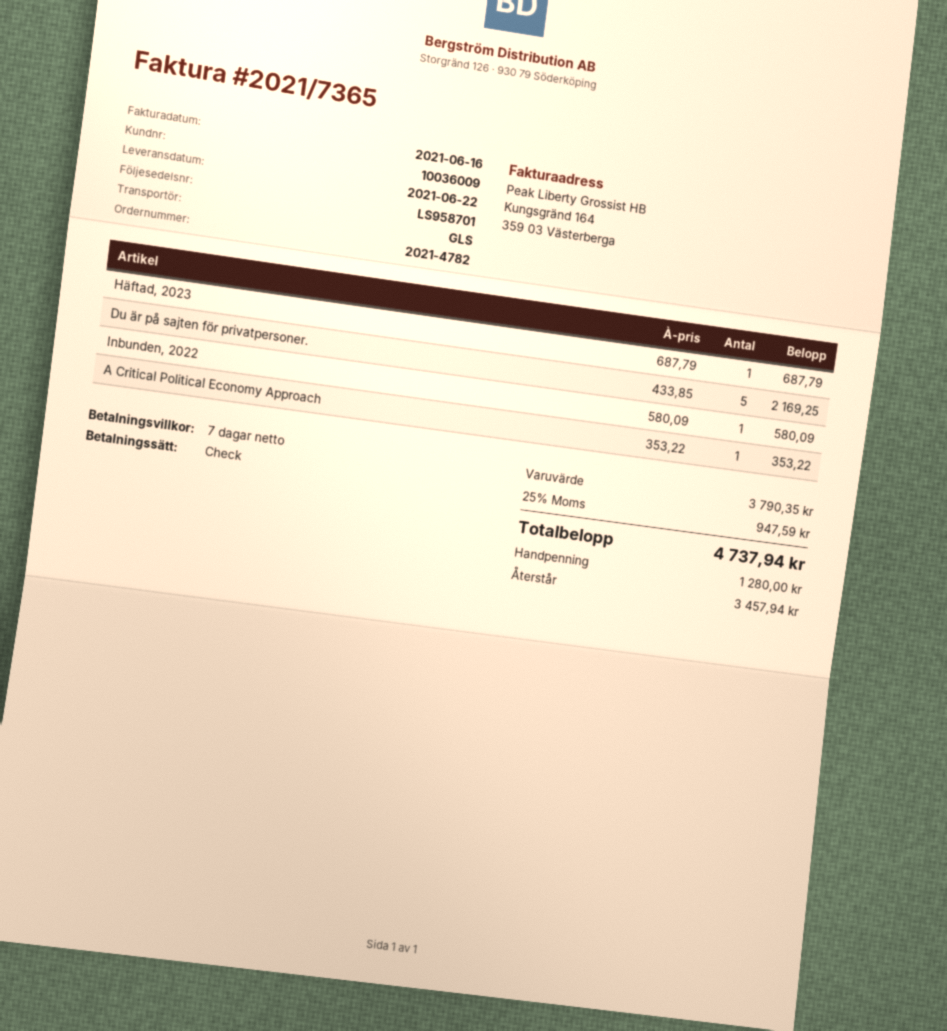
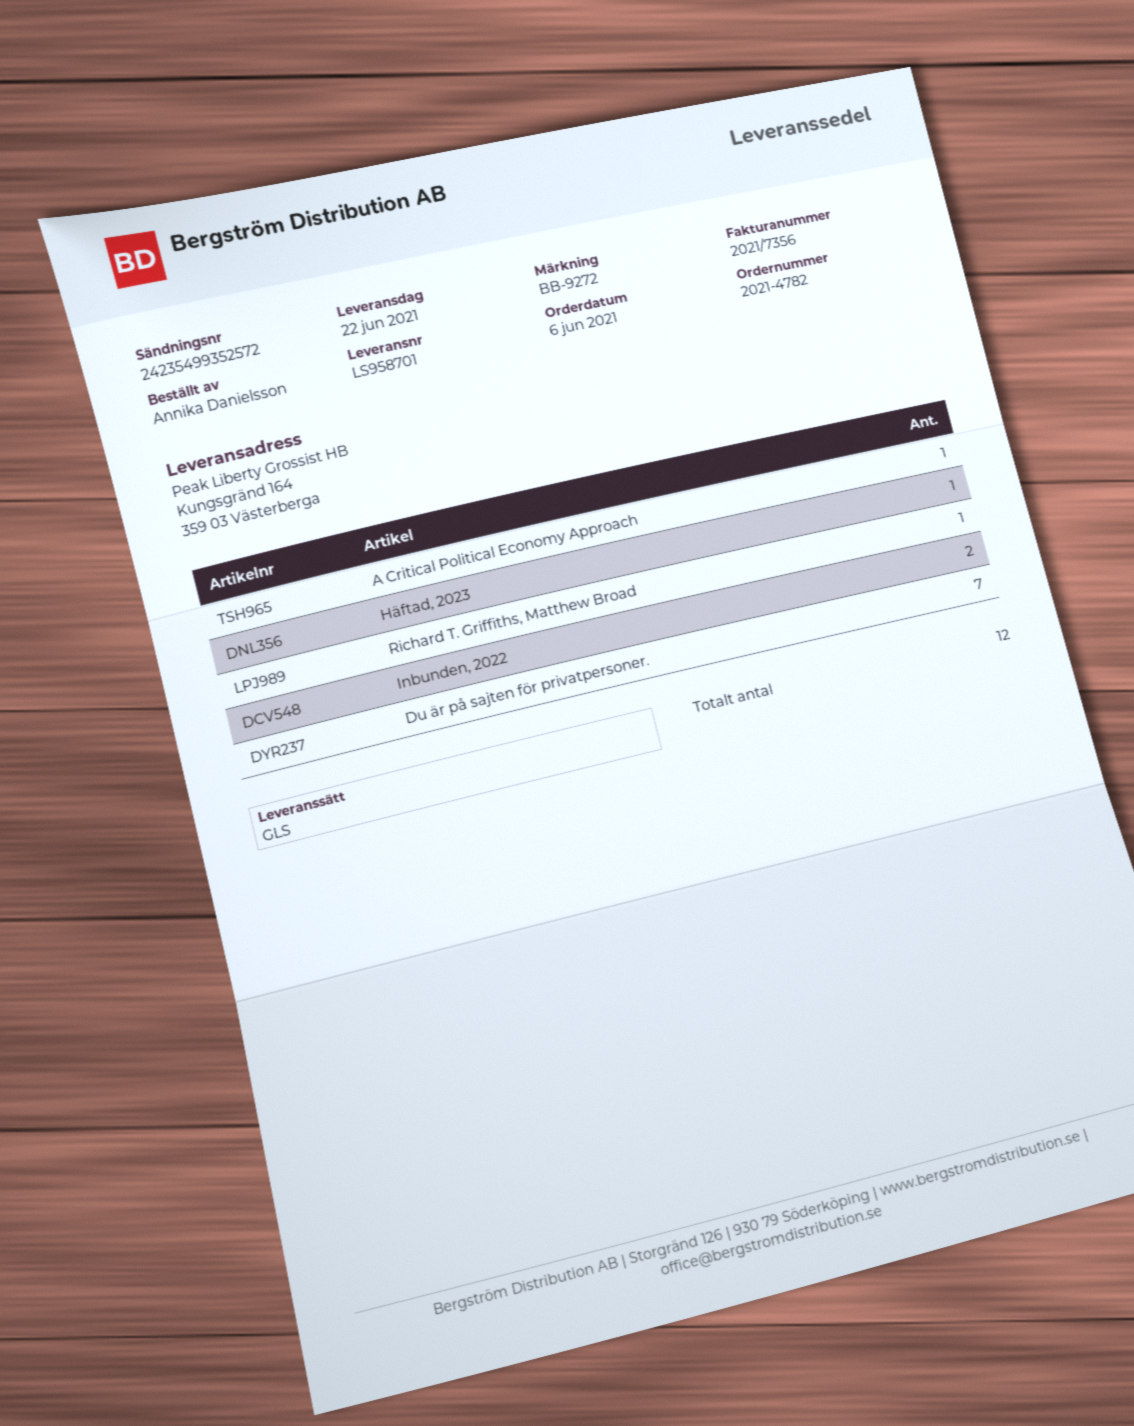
invoice number: 2021/7365 -> 2021/7356
Du är på sajten för privatpersoner.: 5 -> 7
Inbunden, 2022: 1 -> 2
Richard T. Griffiths, Matthew Broad: none -> 1

